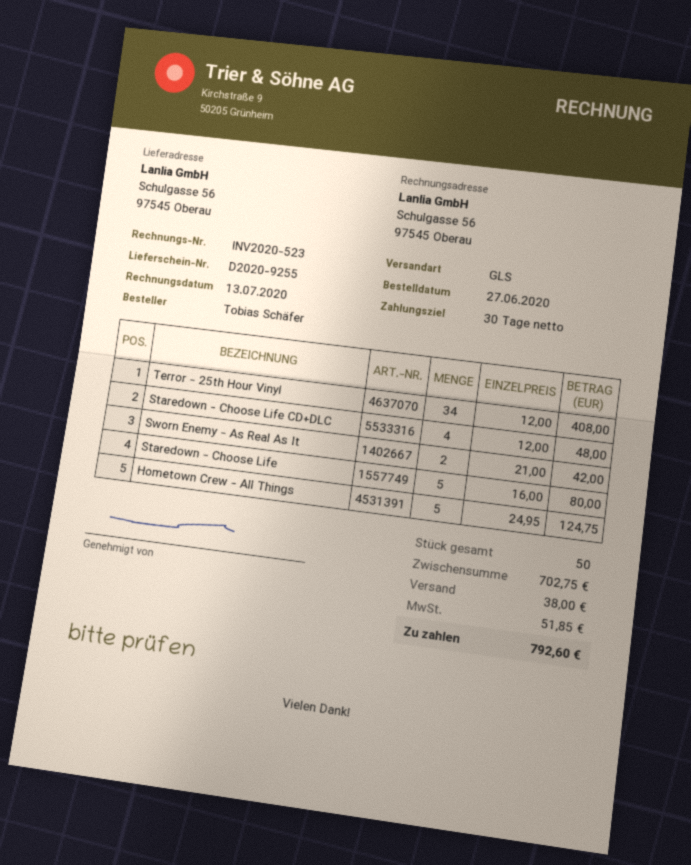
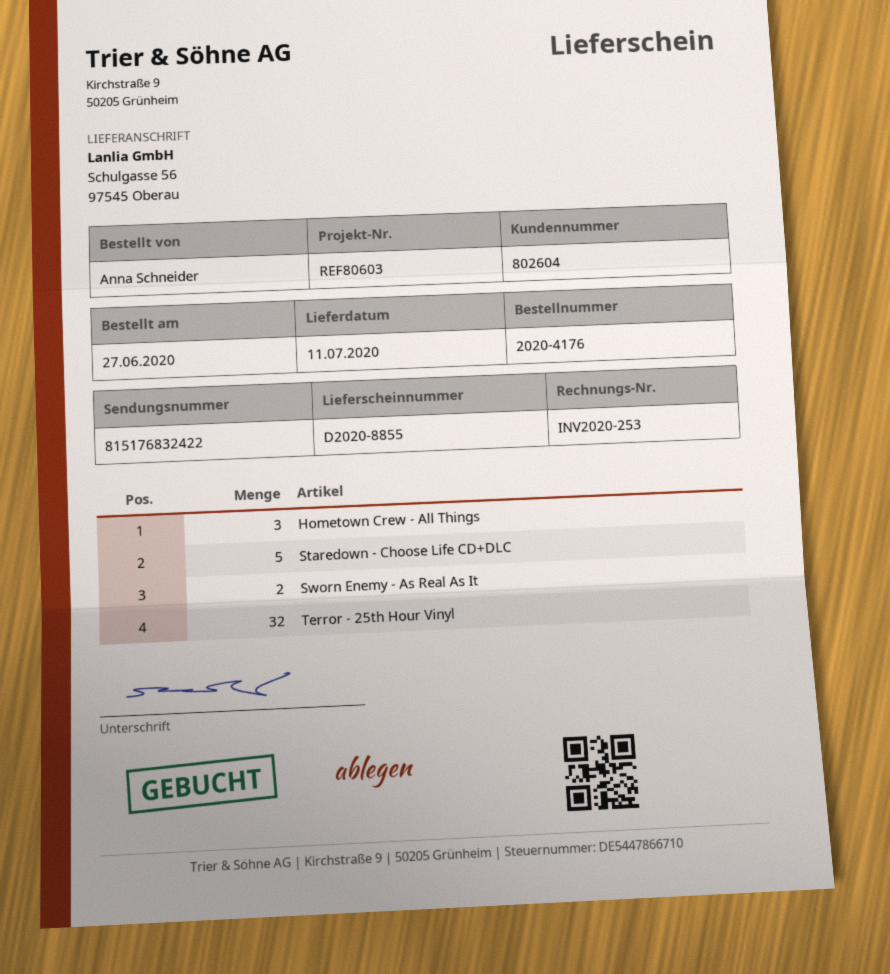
delivery note number: D2020-9255 -> D2020-8855
invoice number: INV2020-523 -> INV2020-253
ordered by: Tobias Schäfer -> Anna Schneider
Terror - 25th Hour Vinyl: 34 -> 32
Staredown - Choose Life CD+DLC: 4 -> 5
Staredown - Choose Life: 5 -> none
Hometown Crew - All Things: 5 -> 3

